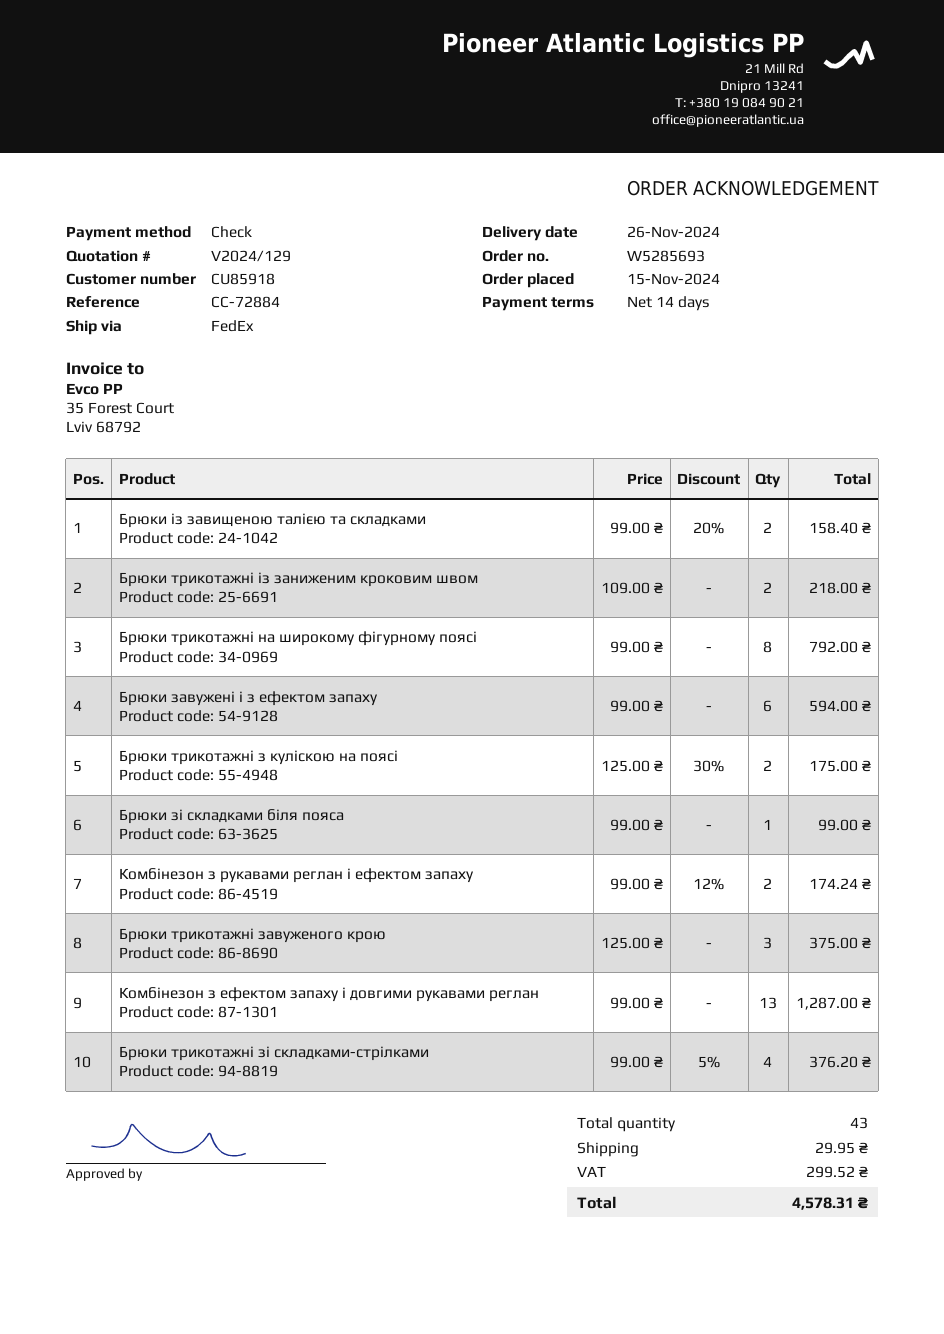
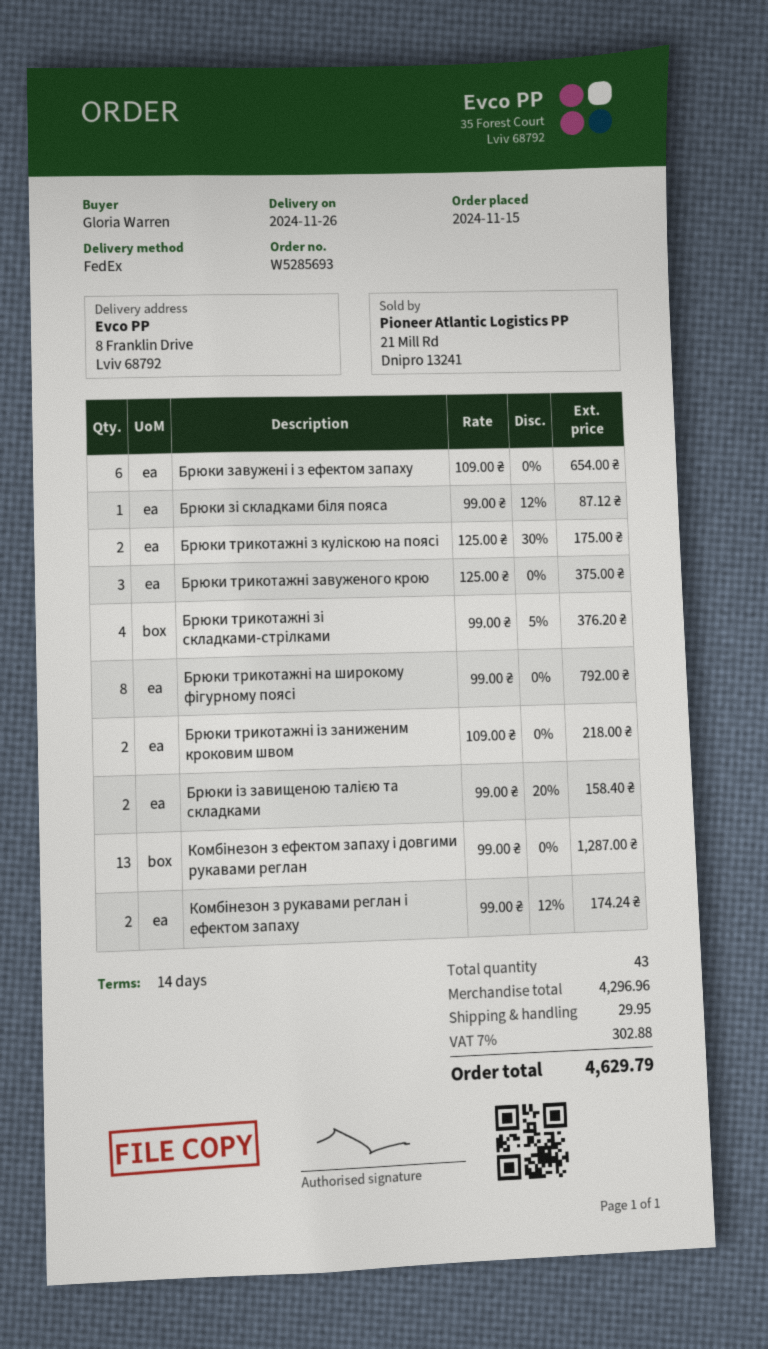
Брюки завужені і з ефектом запаху: 6 x 99.00 = 594.00 -> 6 x 109.00 = 654.00
Брюки зі складками біля пояса: 1 x 99.00 = 99.00 -> 1 x 99.00 - 12% = 87.12
tax: 299.52 -> 302.88
total: 4578.31 -> 4629.79

